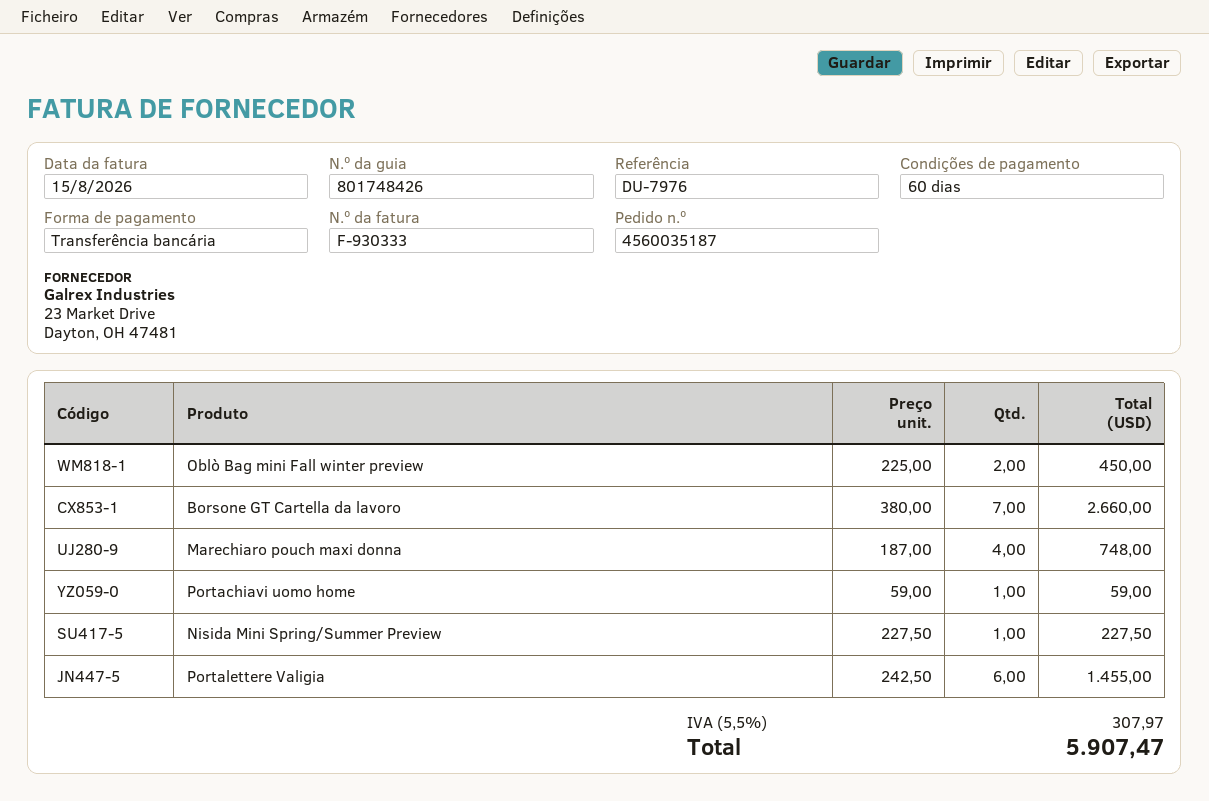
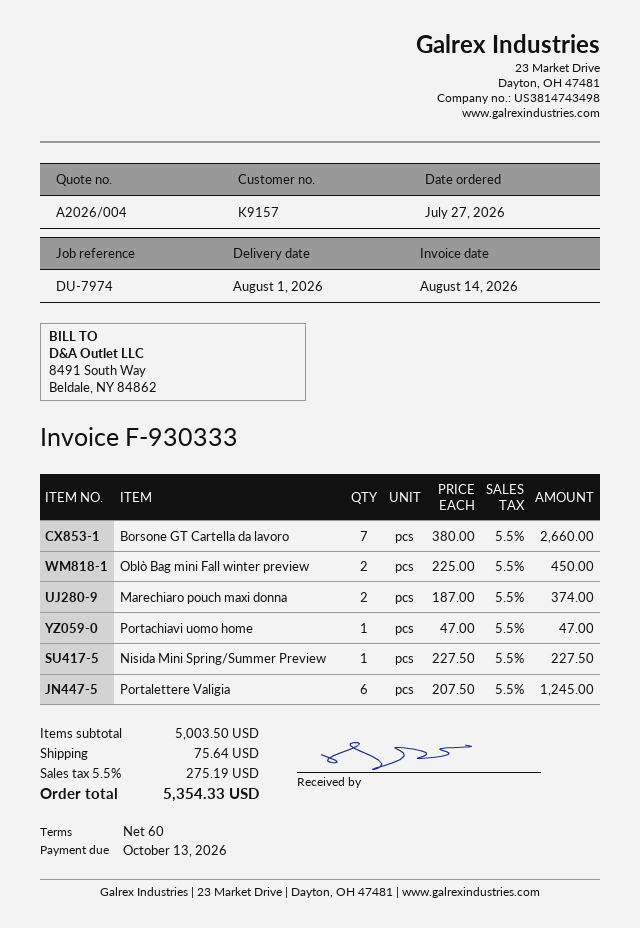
invoice date: 2026-08-15 -> 2026-08-14
reference: DU-7976 -> DU-7974
Marechiaro pouch maxi donna: 4 x 187.00 = 748.00 -> 2 x 187.00 = 374.00
Portachiavi uomo home: 1 x 59.00 = 59.00 -> 1 x 47.00 = 47.00
Portalettere Valigia: 6 x 242.50 = 1455.00 -> 6 x 207.50 = 1245.00
shipping: none -> 75.64
tax: 5.5% = 307.97 -> 5.5% = 275.19
total: 5907.47 -> 5354.33

